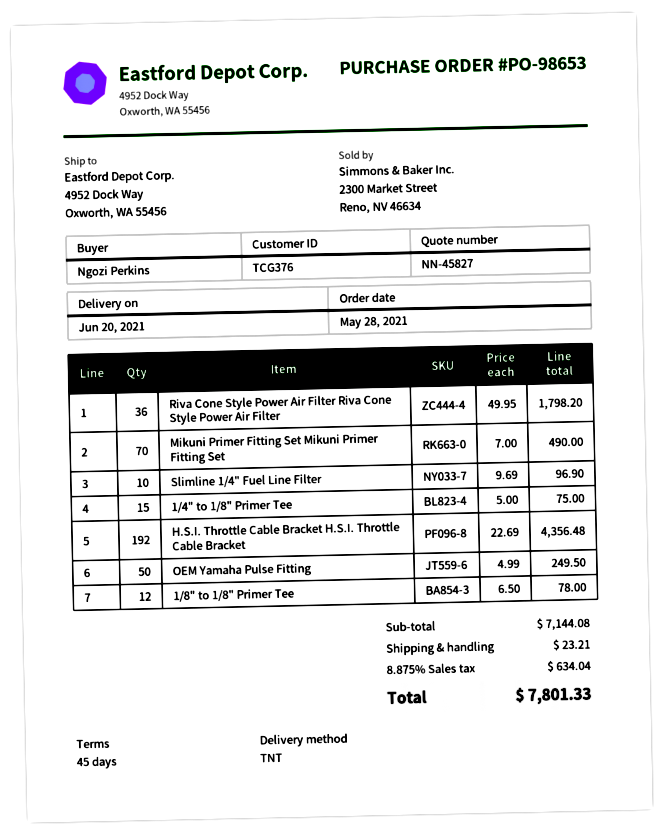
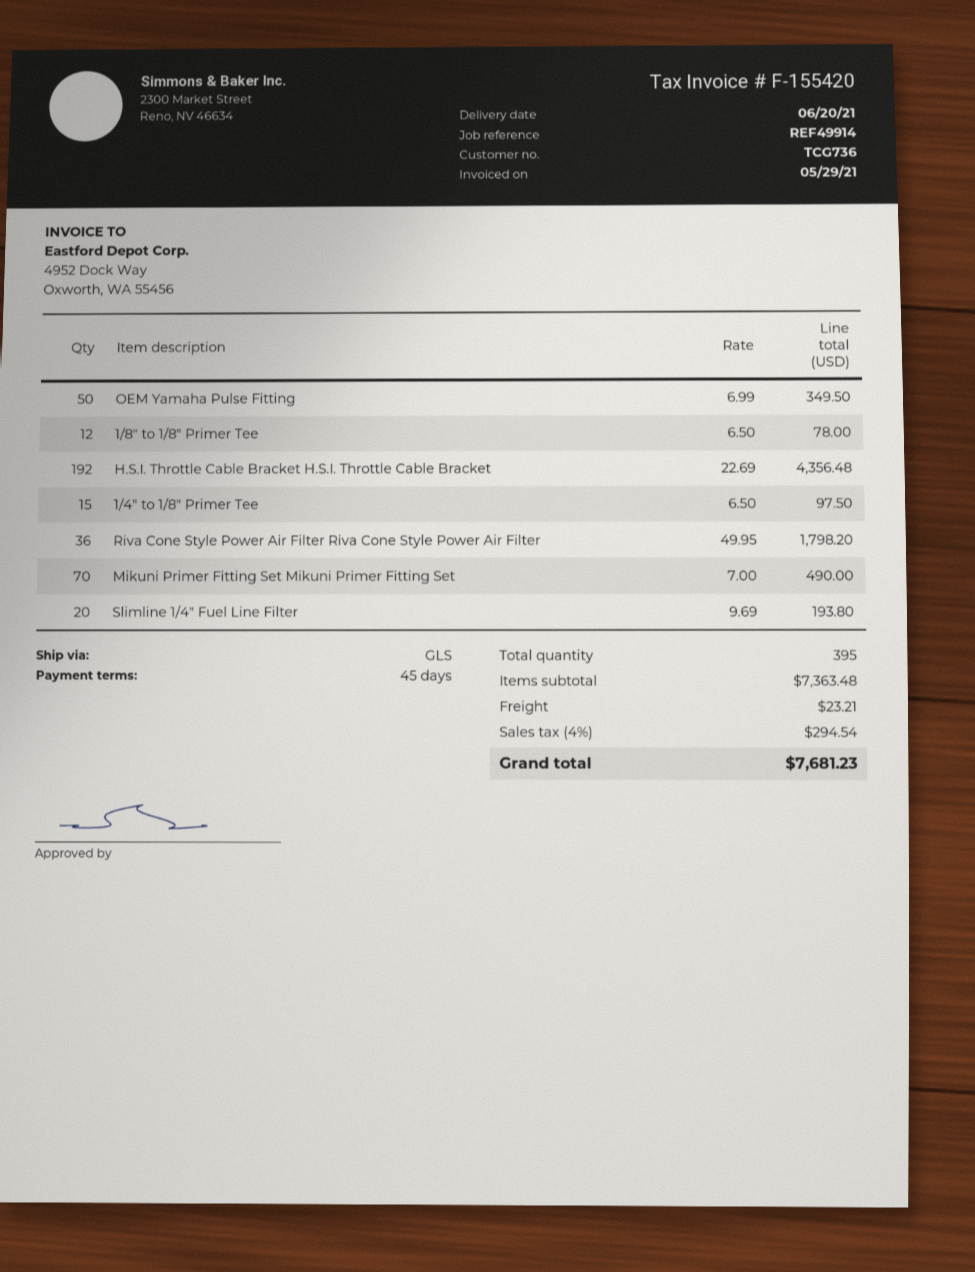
customer number: TCG376 -> TCG736
shipping method: TNT -> GLS
Slimline 1/4" Fuel Line Filter: 10 x 9.69 = 96.90 -> 20 x 9.69 = 193.80
1/4" to 1/8" Primer Tee: 15 x 5.00 = 75.00 -> 15 x 6.50 = 97.50
OEM Yamaha Pulse Fitting: 50 x 4.99 = 249.50 -> 50 x 6.99 = 349.50
subtotal: 7144.08 -> 7363.48
tax: 8.875% = 634.04 -> 4% = 294.54
total: 7801.33 -> 7681.23

